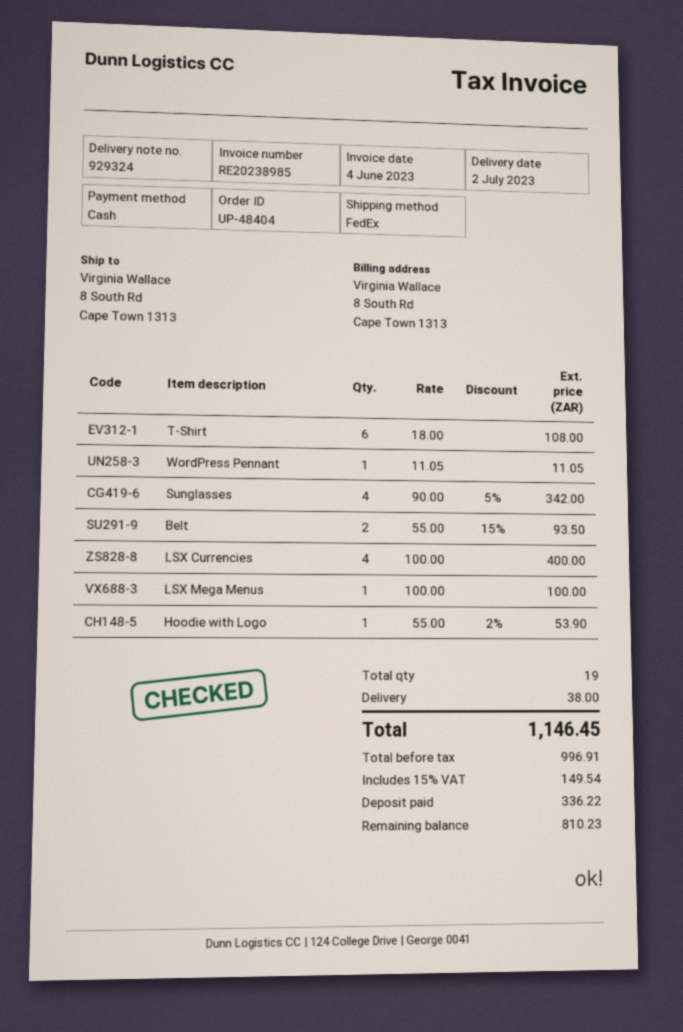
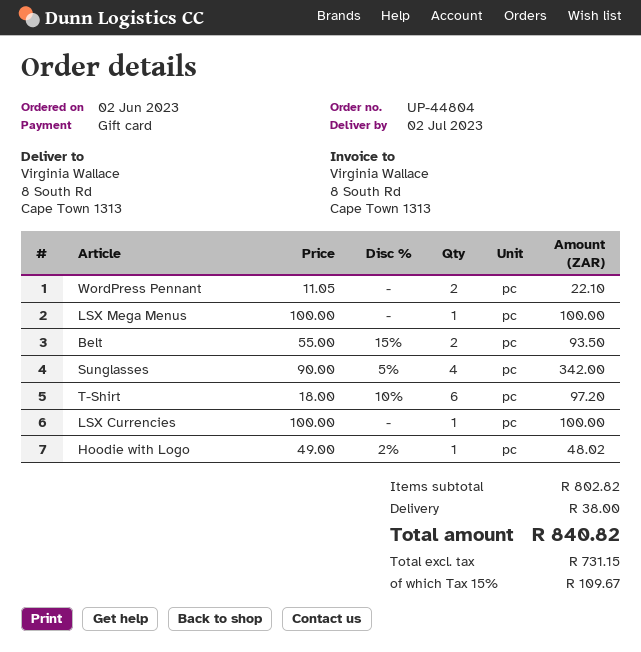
order number: UP-48404 -> UP-44804
payment method: cash -> gift card
T-Shirt: 6 x 18.00 = 108.00 -> 6 x 18.00 - 10% = 97.20
WordPress Pennant: 1 x 11.05 = 11.05 -> 2 x 11.05 = 22.10
LSX Currencies: 4 x 100.00 = 400.00 -> 1 x 100.00 = 100.00
Hoodie with Logo: 1 x 55.00 - 2% = 53.90 -> 1 x 49.00 - 2% = 48.02
net: 996.91 -> 731.15
tax: 15% = 149.54 -> 15% = 109.67
total: 1146.45 -> 840.82

